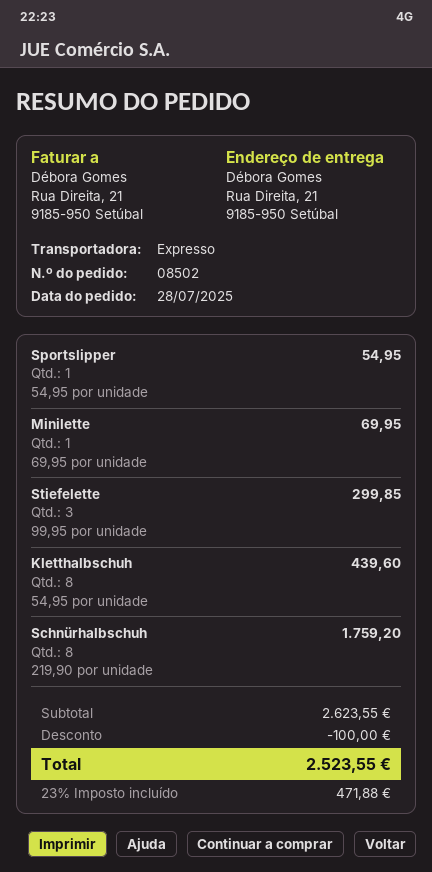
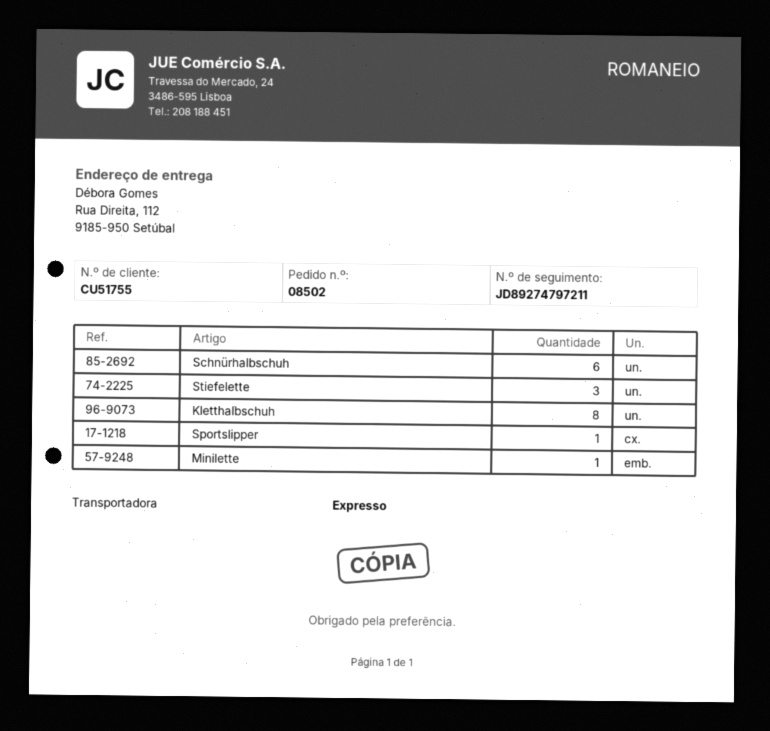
ship to: Rua Direita, 21, 9185-950 Setúbal -> Rua Direita, 112, 9185-950 Setúbal
Schnürhalbschuh: 8 -> 6

